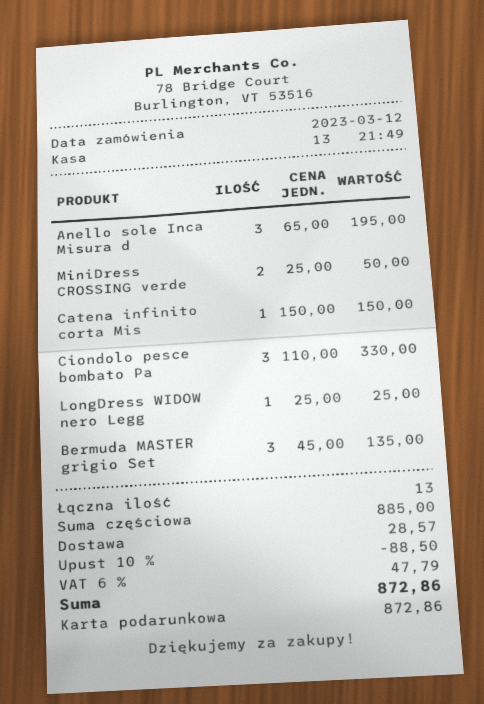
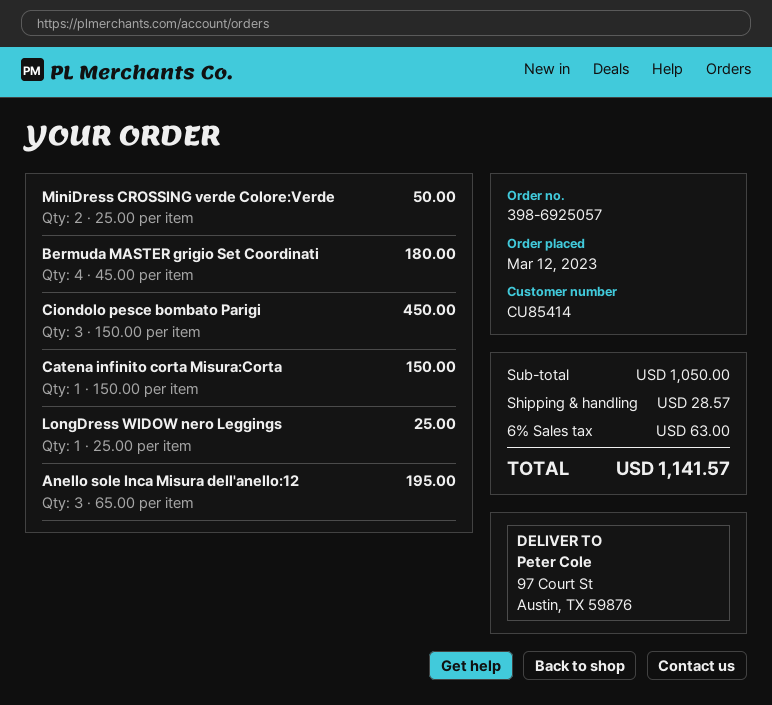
Ciondolo pesce bombato Pa: 3 x 110.00 = 330.00 -> 3 x 150.00 = 450.00
Bermuda MASTER grigio Set: 3 x 45.00 = 135.00 -> 4 x 45.00 = 180.00
subtotal: 885.00 -> 1050.00
discount: 10% = 88.50 -> none
tax: 6% = 47.79 -> 6% = 63.00
total: 872.86 -> 1141.57

